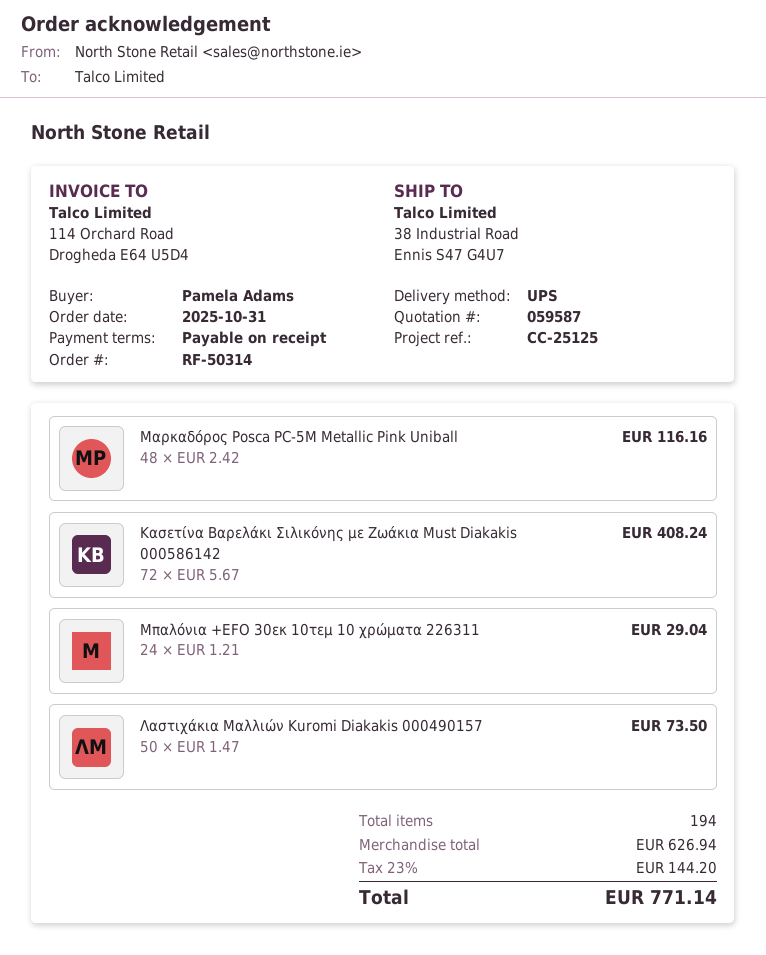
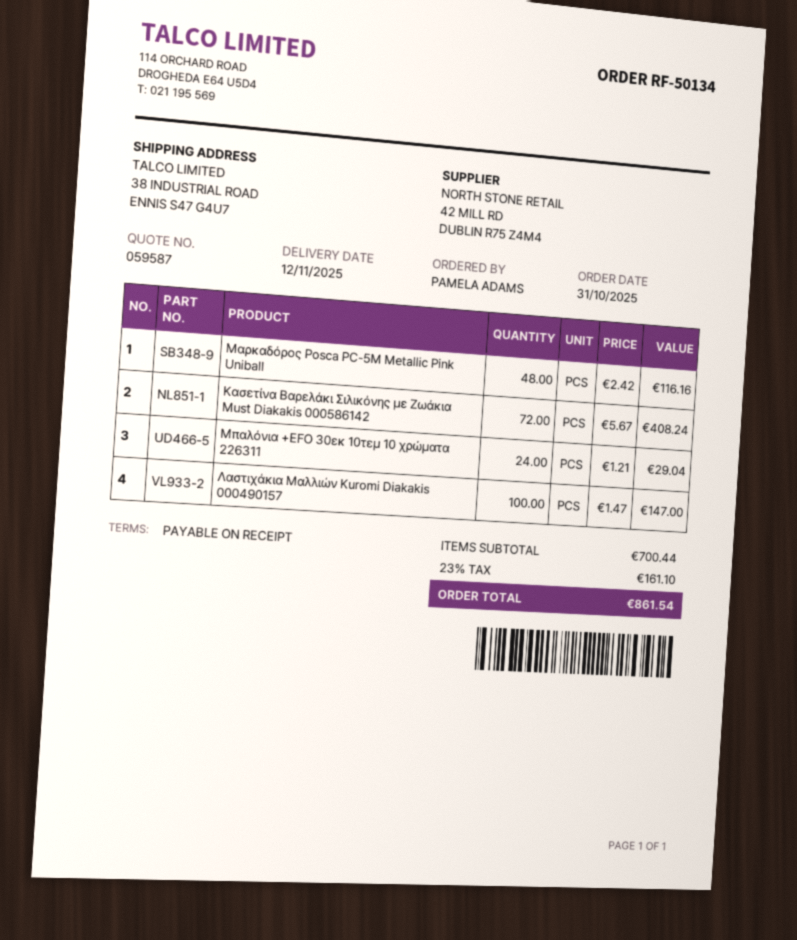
order number: RF-50314 -> RF-50134
Λαστιχάκια Μαλλιών Kuromi Diakakis 000490157: 50 x 1.47 = 73.50 -> 100 x 1.47 = 147.00
subtotal: 626.94 -> 700.44
tax: 23% = 144.20 -> 23% = 161.10
total: 771.14 -> 861.54

